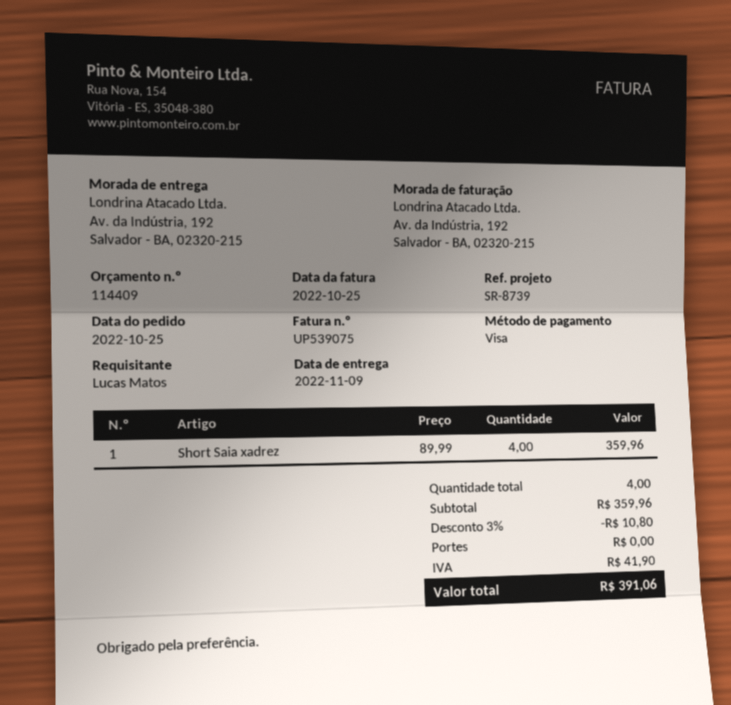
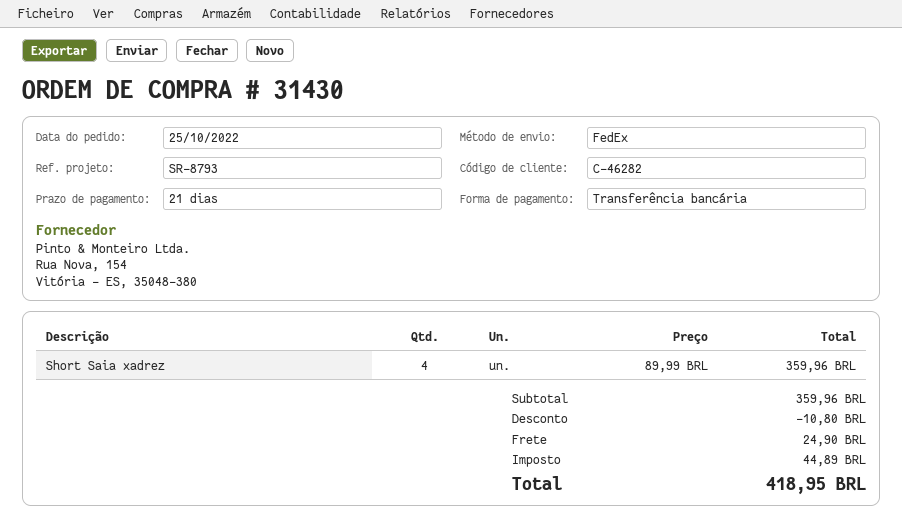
reference: SR-8739 -> SR-8793
payment method: Visa -> bank transfer
shipping: 0.00 -> 24.90
tax: 41.90 -> 44.89
total: 391.06 -> 418.95

